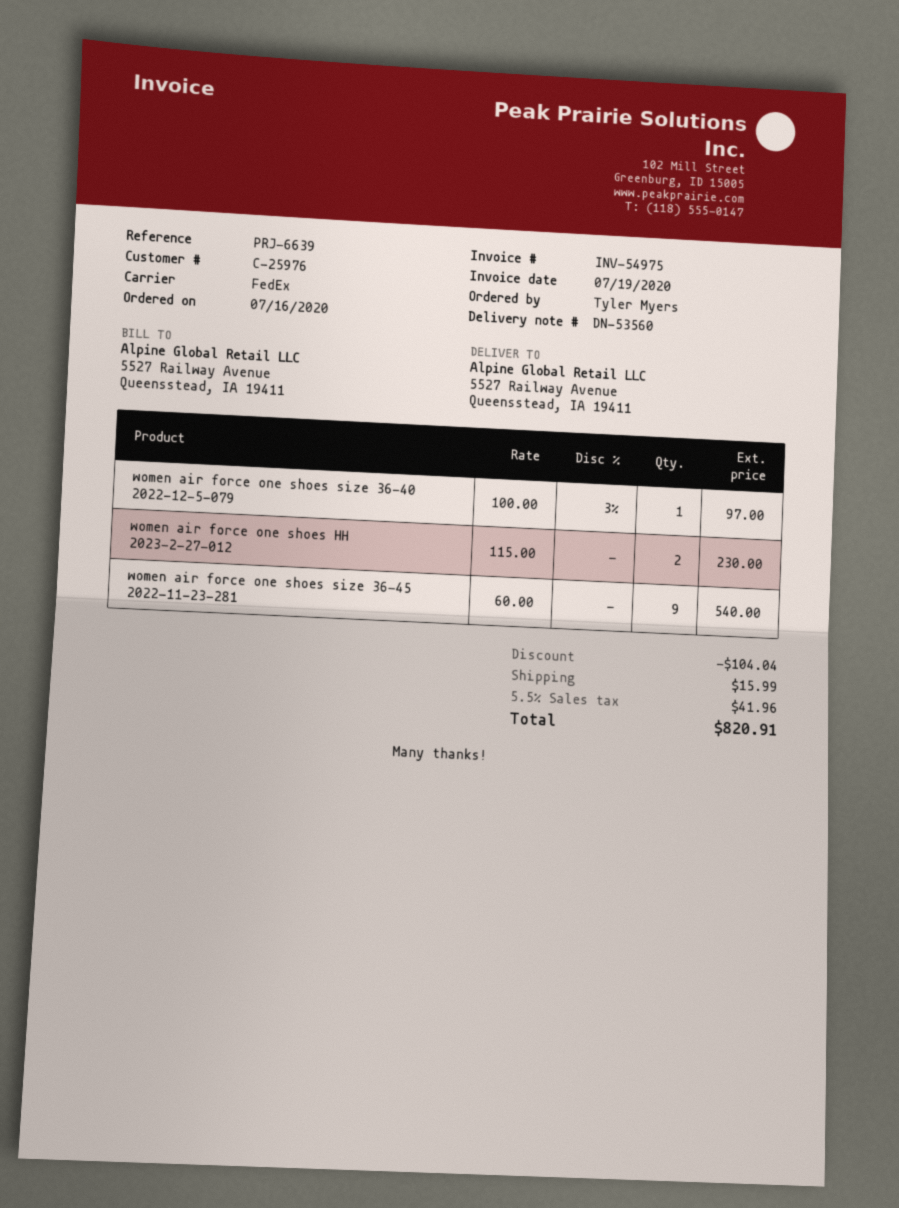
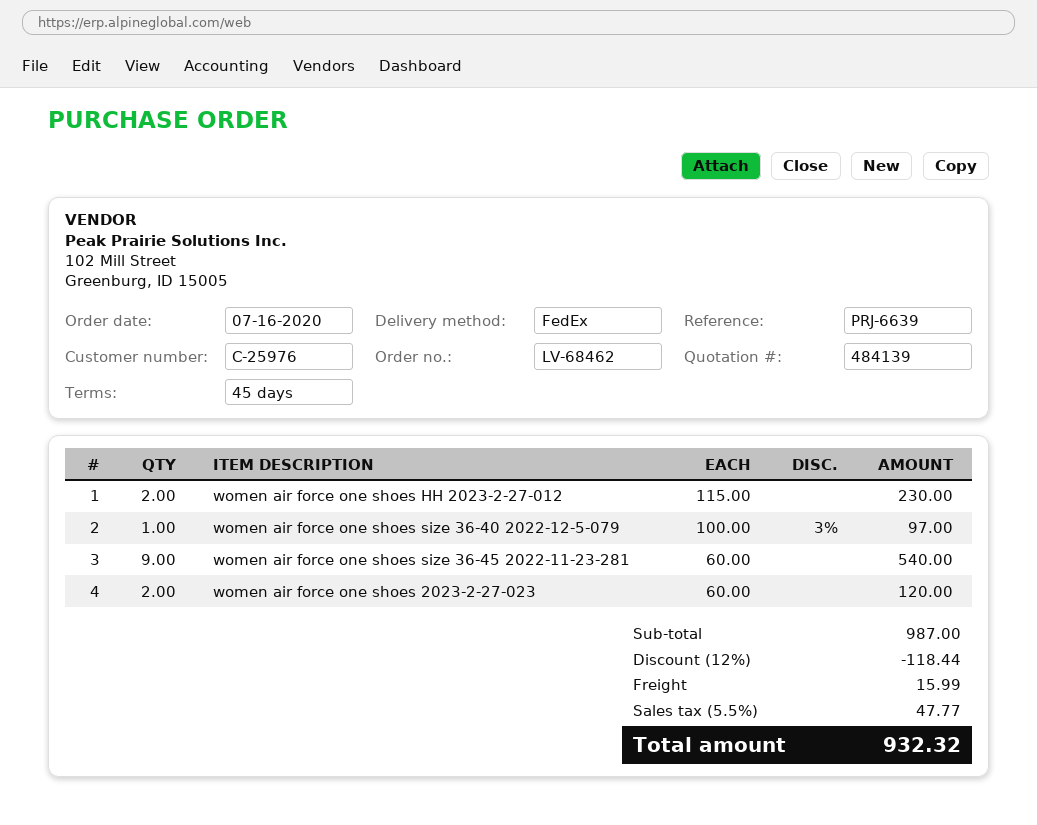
women air force one shoes 2023-2-27-023: none -> 2 x 60.00 = 120.00
discount: 104.04 -> 118.44
tax: 5.5% = 41.96 -> 5.5% = 47.77
total: 820.91 -> 932.32

